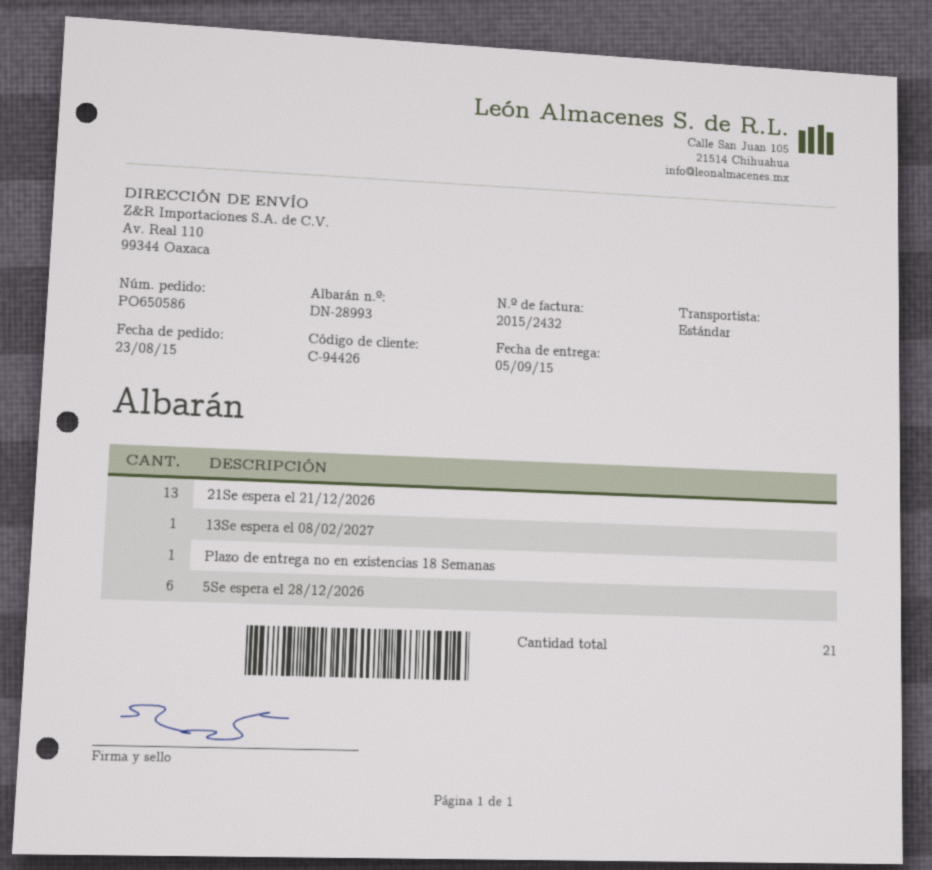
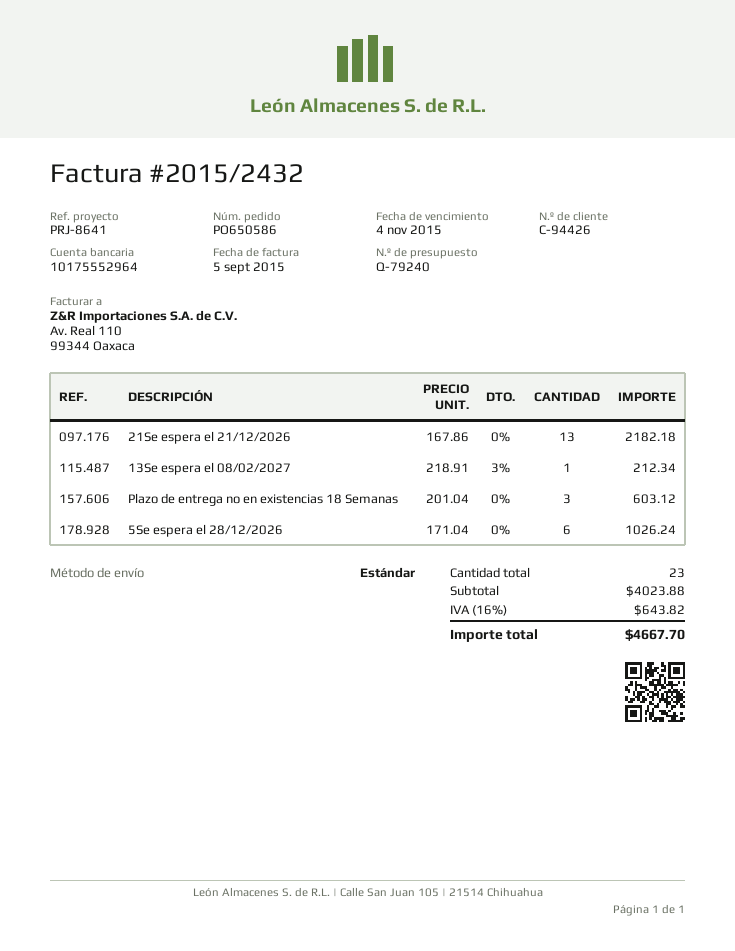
Plazo de entrega no en existencias 18 Semanas: 1 -> 3
total quantity: 21 -> 23

